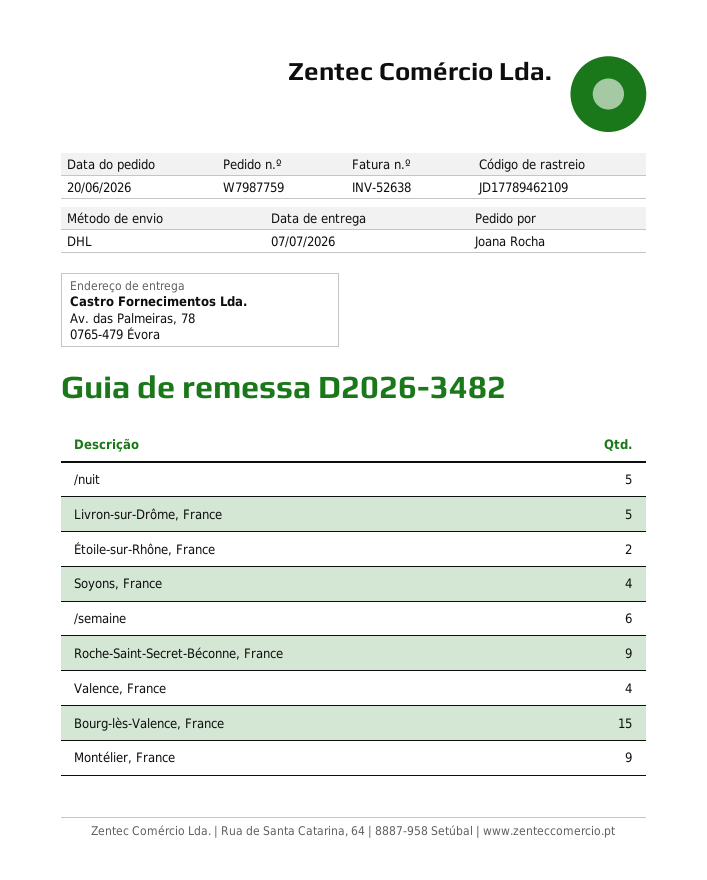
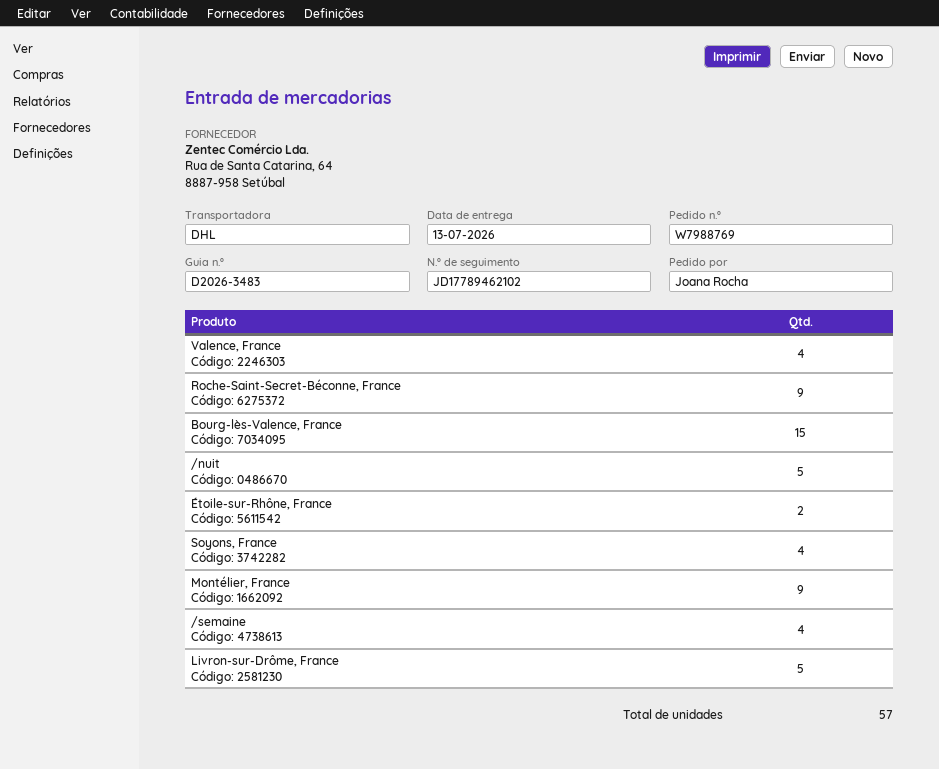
order number: W7987759 -> W7988769
delivery note number: D2026-3482 -> D2026-3483
delivery date: 2026-07-07 -> 2026-07-13
tracking number: JD17789462109 -> JD17789462102
/semaine: 6 -> 4

